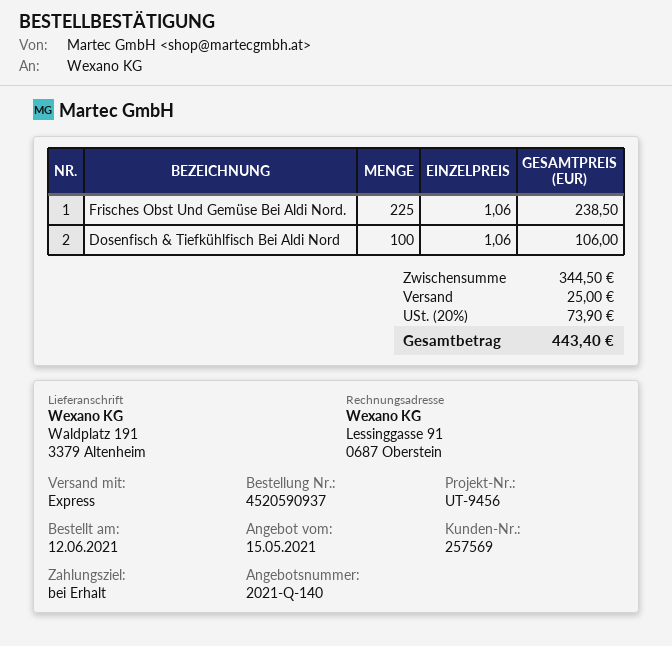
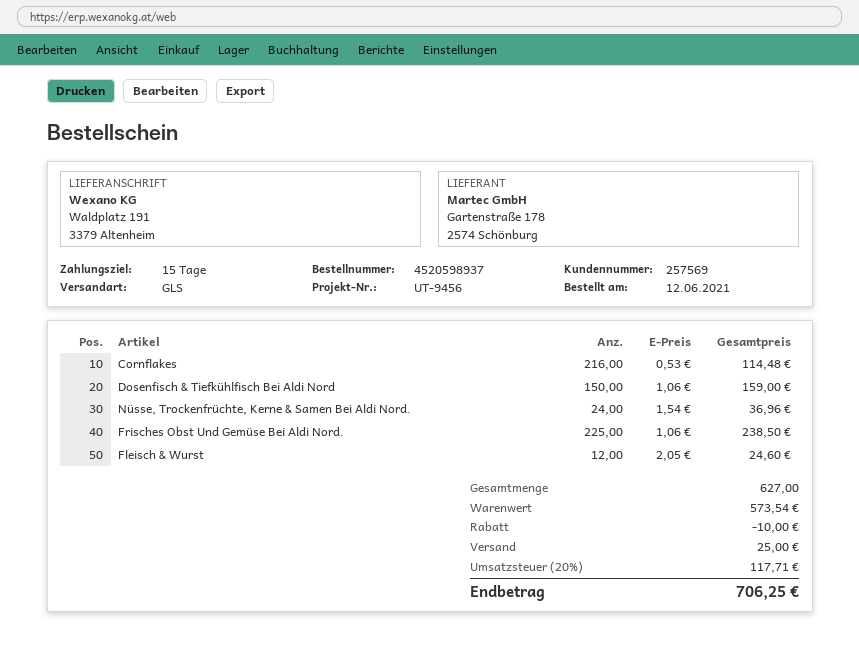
order number: 4520590937 -> 4520598937
payment terms: on receipt -> 15 days
shipping method: express -> GLS
Dosenfisch & Tiefkühlfisch Bei Aldi Nord: 100 x 1.06 = 106.00 -> 150 x 1.06 = 159.00
Cornflakes: none -> 216 x 0.53 = 114.48
Nüsse, Trockenfrüchte, Kerne & Samen Bei Aldi Nord.: none -> 24 x 1.54 = 36.96
Fleisch & Wurst: none -> 12 x 2.05 = 24.60
subtotal: 344.50 -> 573.54
discount: none -> 10.00
tax: 20% = 73.90 -> 20% = 117.71
total: 443.40 -> 706.25

